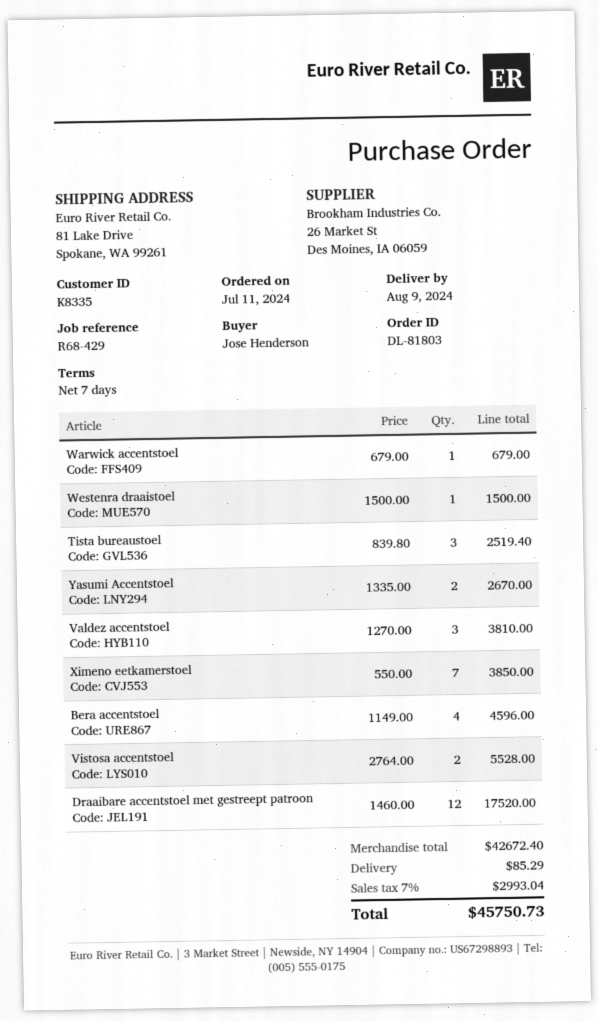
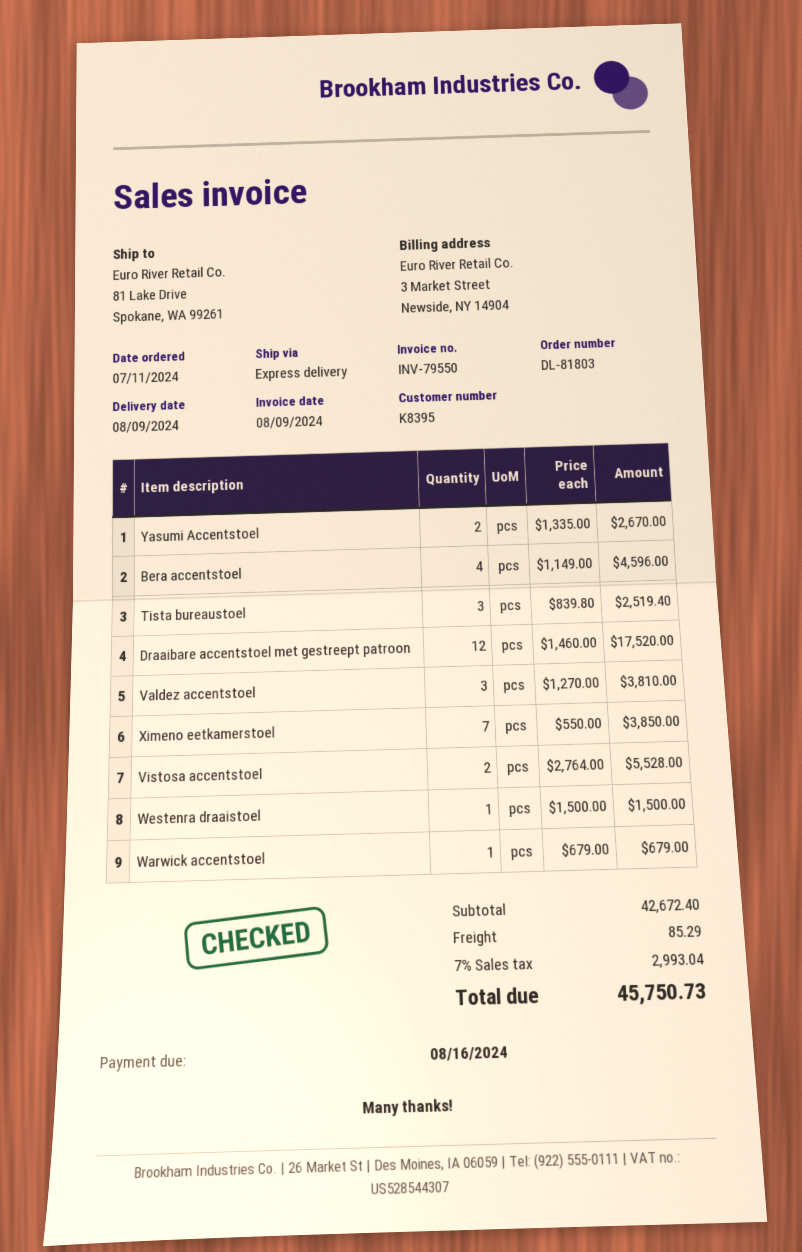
customer number: K8335 -> K8395

